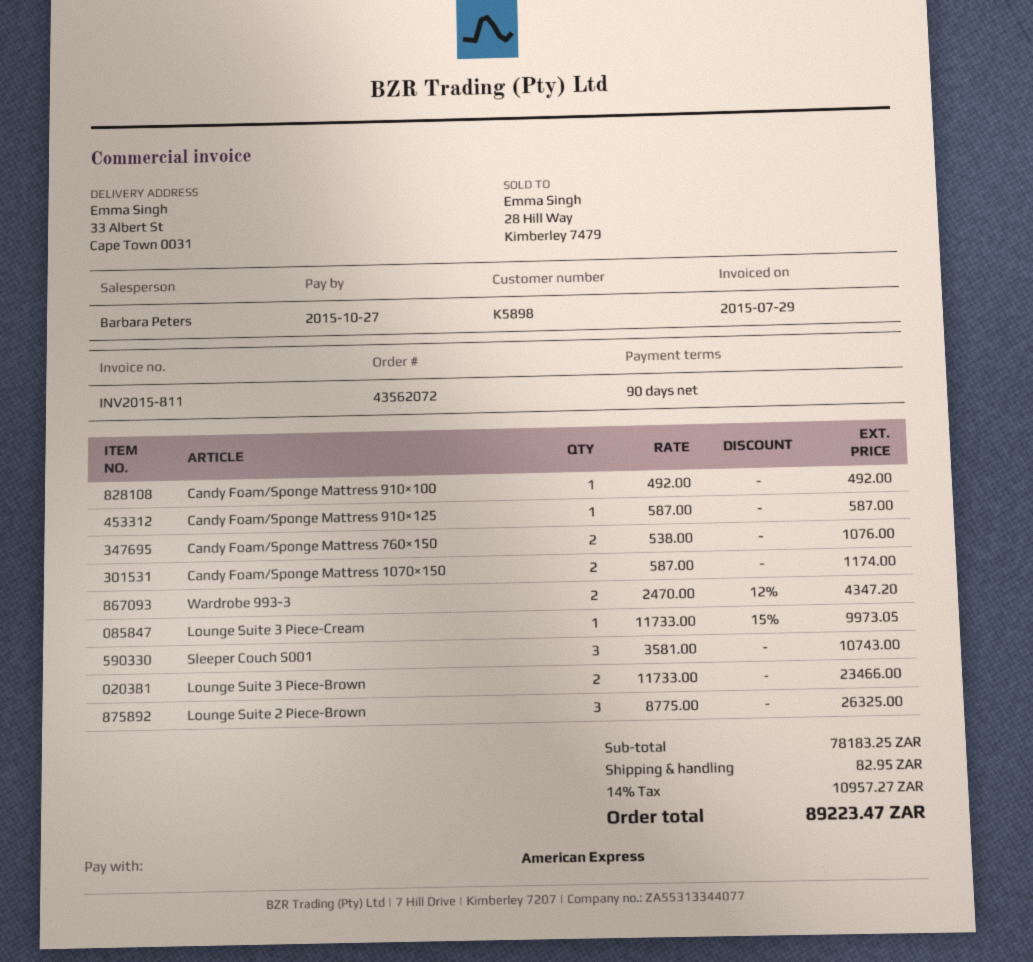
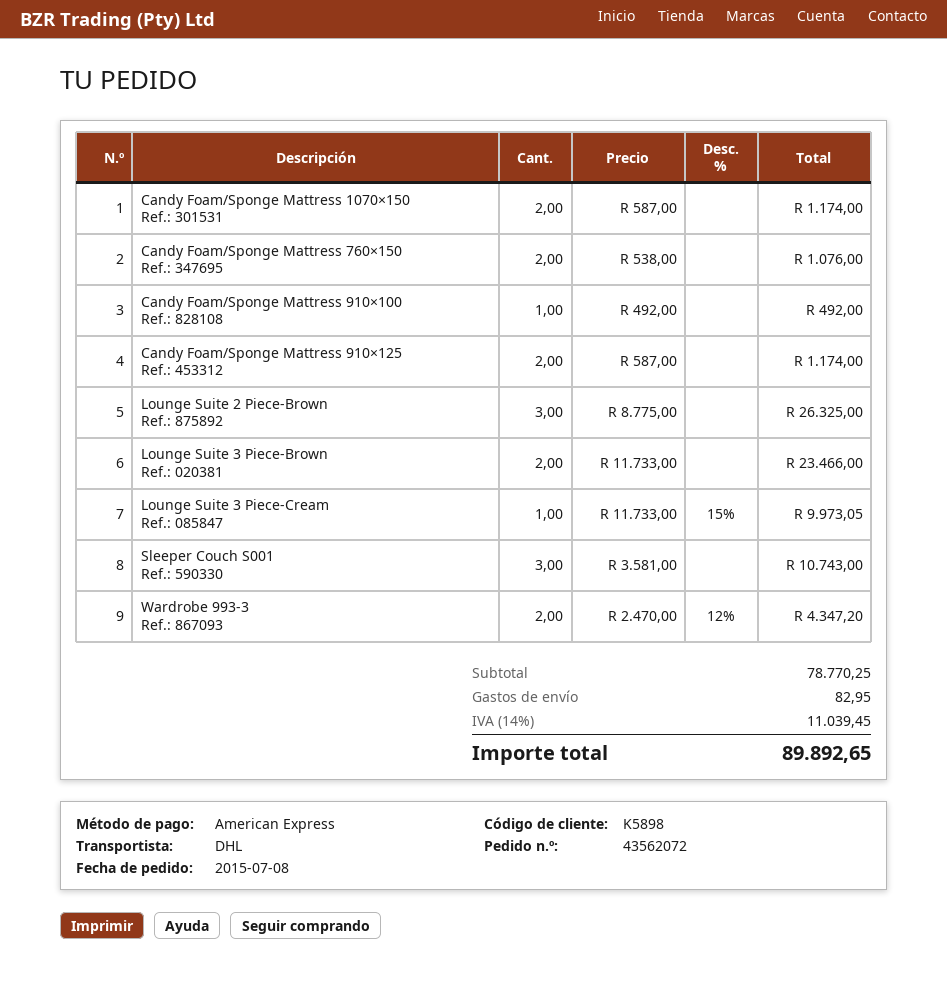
Candy Foam/Sponge Mattress 910×125: 1 x 587.00 = 587.00 -> 2 x 587.00 = 1174.00
subtotal: 78183.25 -> 78770.25
tax: 14% = 10957.27 -> 14% = 11039.45
total: 89223.47 -> 89892.65

